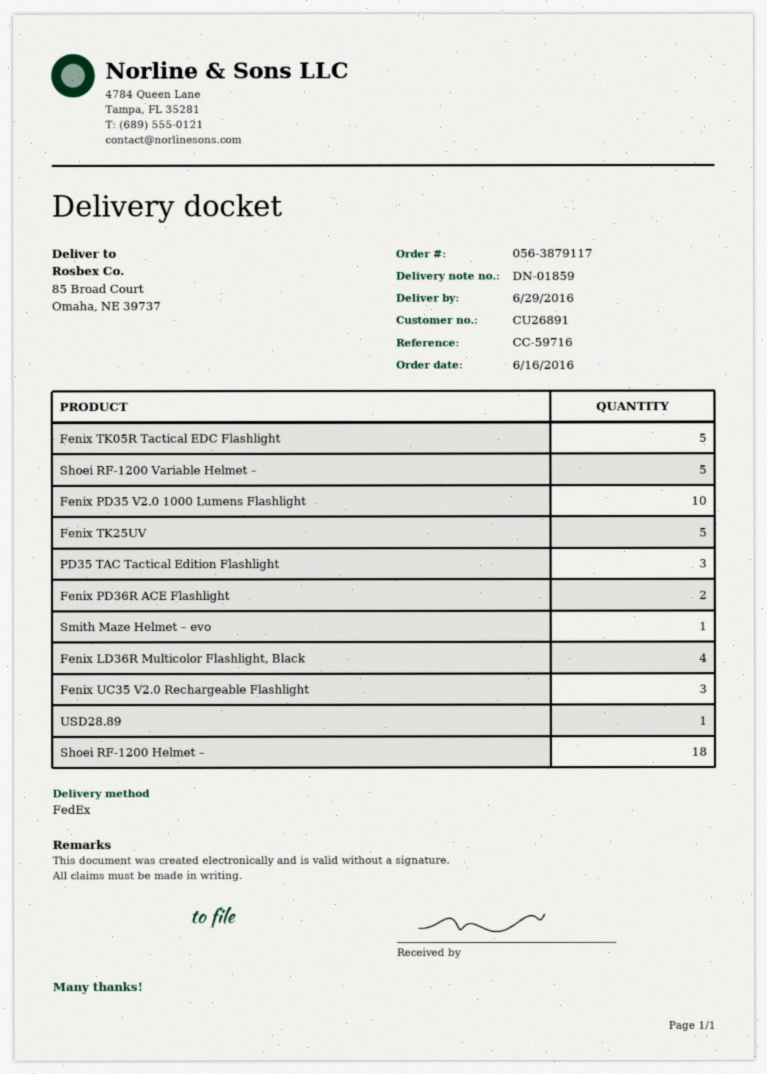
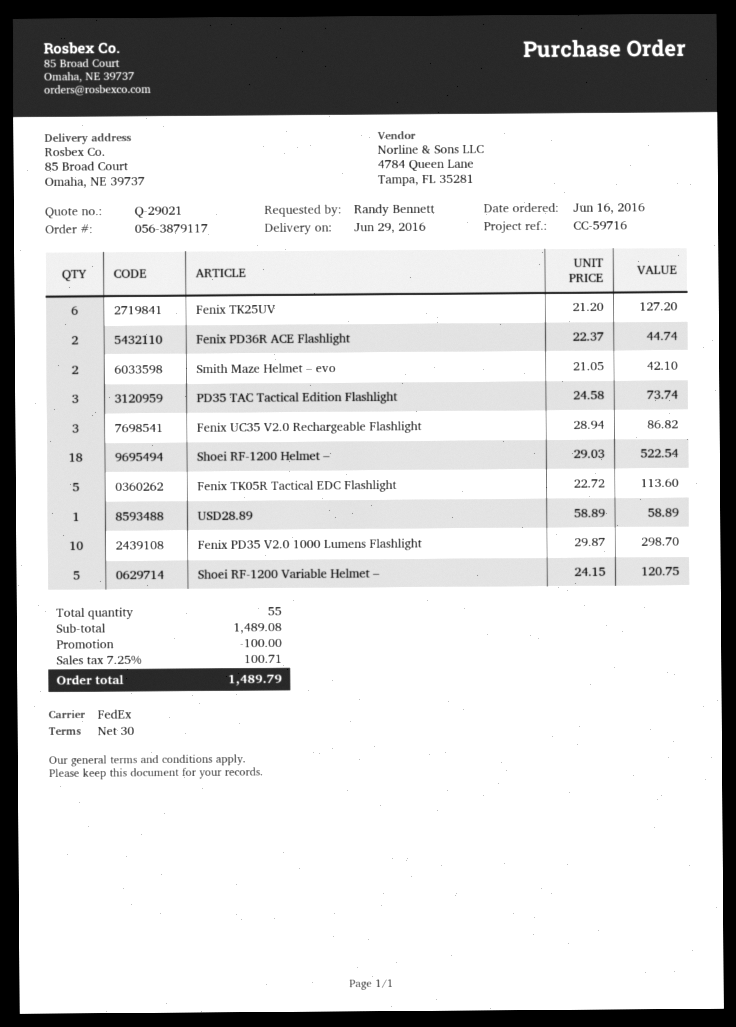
Fenix TK25UV: 5 -> 6
Smith Maze Helmet – evo: 1 -> 2
Fenix LD36R Multicolor Flashlight, Black: 4 -> none

